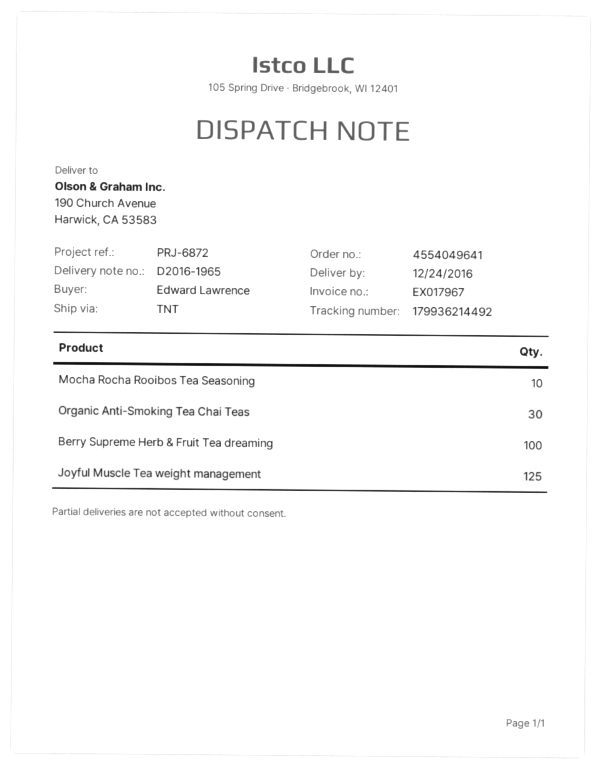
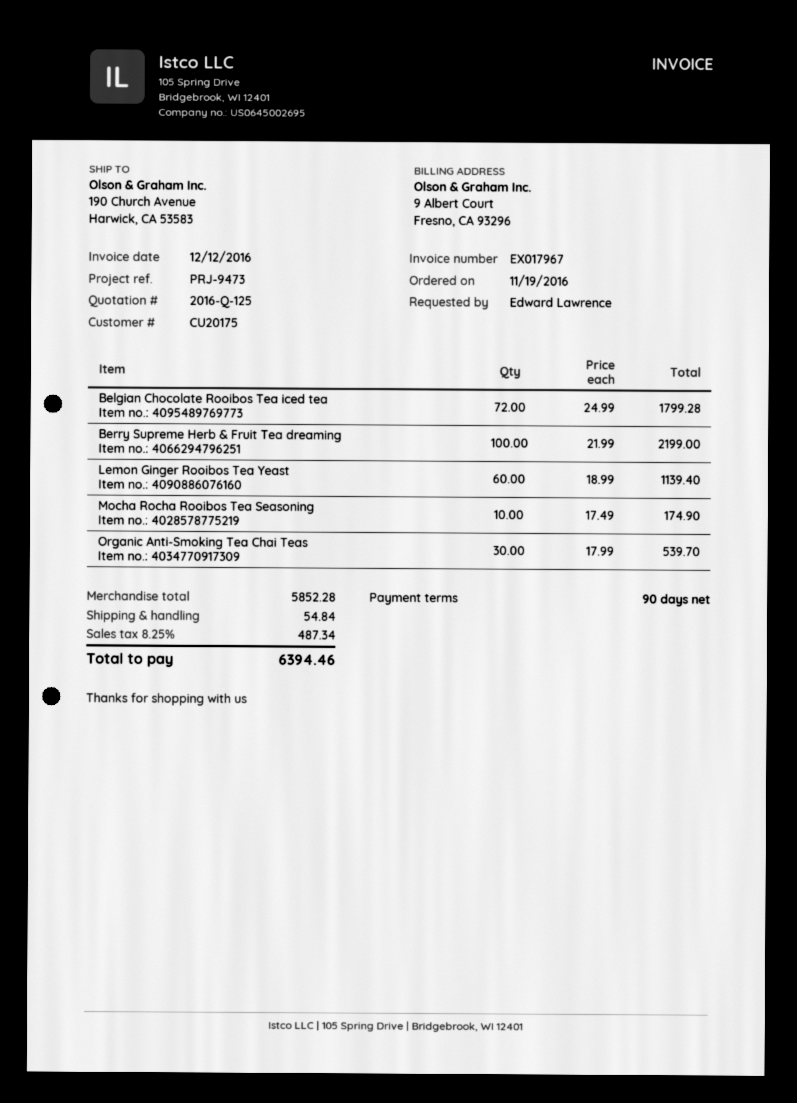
reference: PRJ-6872 -> PRJ-9473
Joyful Muscle Tea weight management: 125 -> none
Belgian Chocolate Rooibos Tea iced tea: none -> 72
Lemon Ginger Rooibos Tea Yeast: none -> 60

